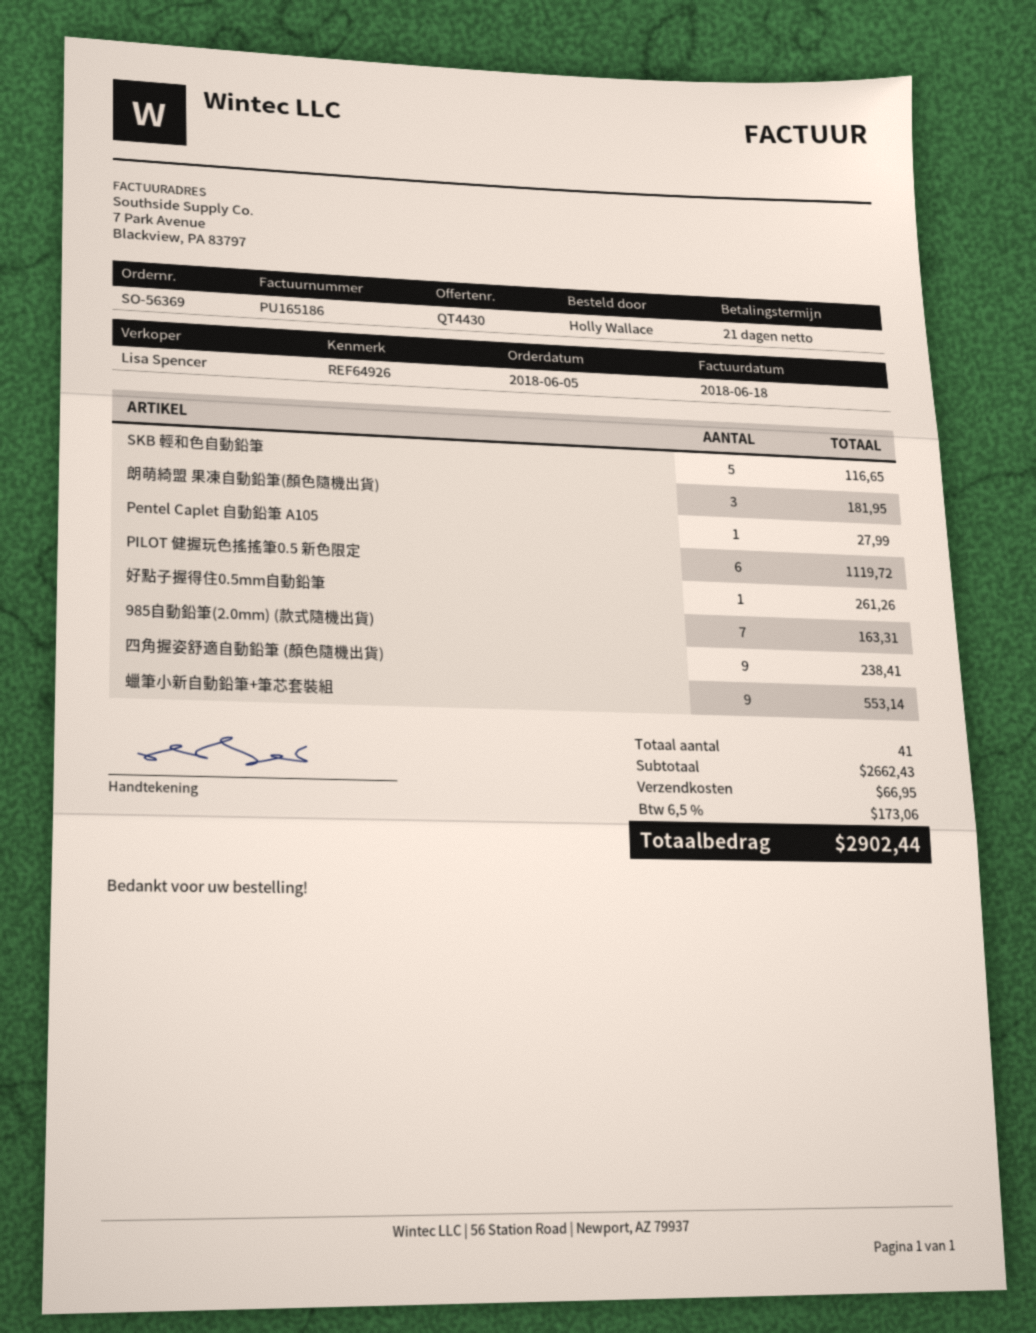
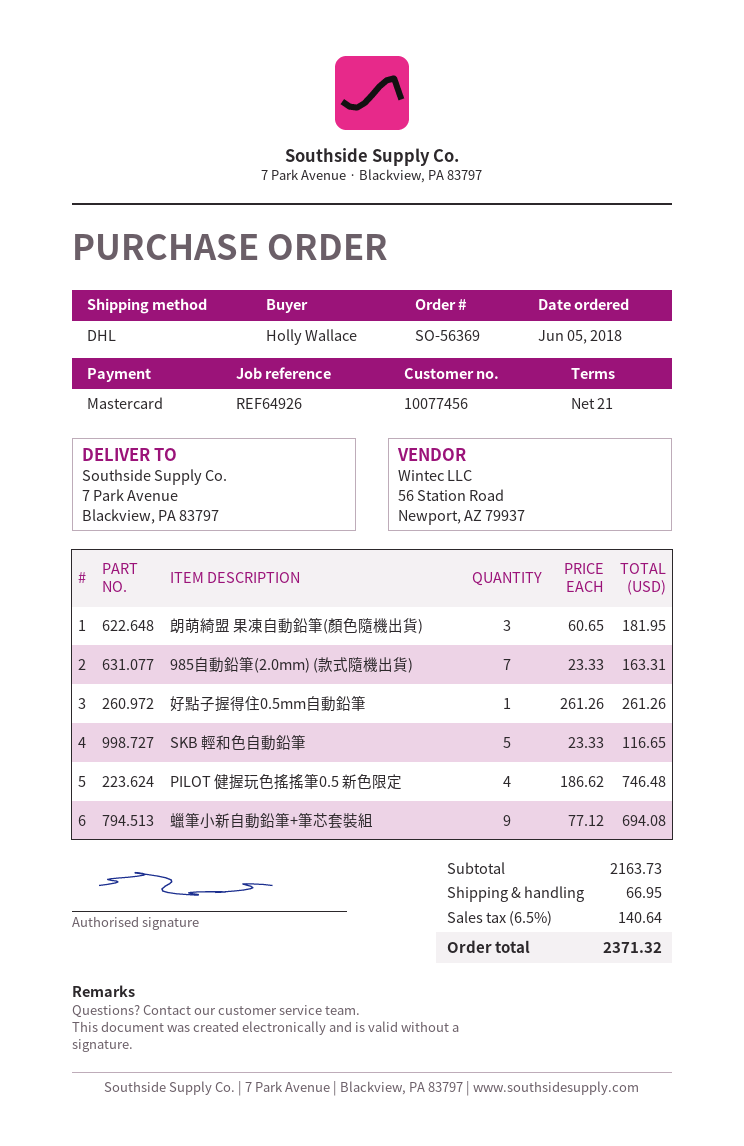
Pentel Caplet 自動鉛筆 A105: 1 for 27.99 -> none
PILOT 健握玩色搖搖筆0.5 新色限定: 6 for 1119.72 -> 4 for 746.48
四角握姿舒適自動鉛筆 (顏色隨機出貨): 9 for 238.41 -> none
蠟筆小新自動鉛筆+筆芯套裝組: 9 for 553.14 -> 9 for 694.08
subtotal: 2662.43 -> 2163.73
tax: 6.5% = 173.06 -> 6.5% = 140.64
total: 2902.44 -> 2371.32

